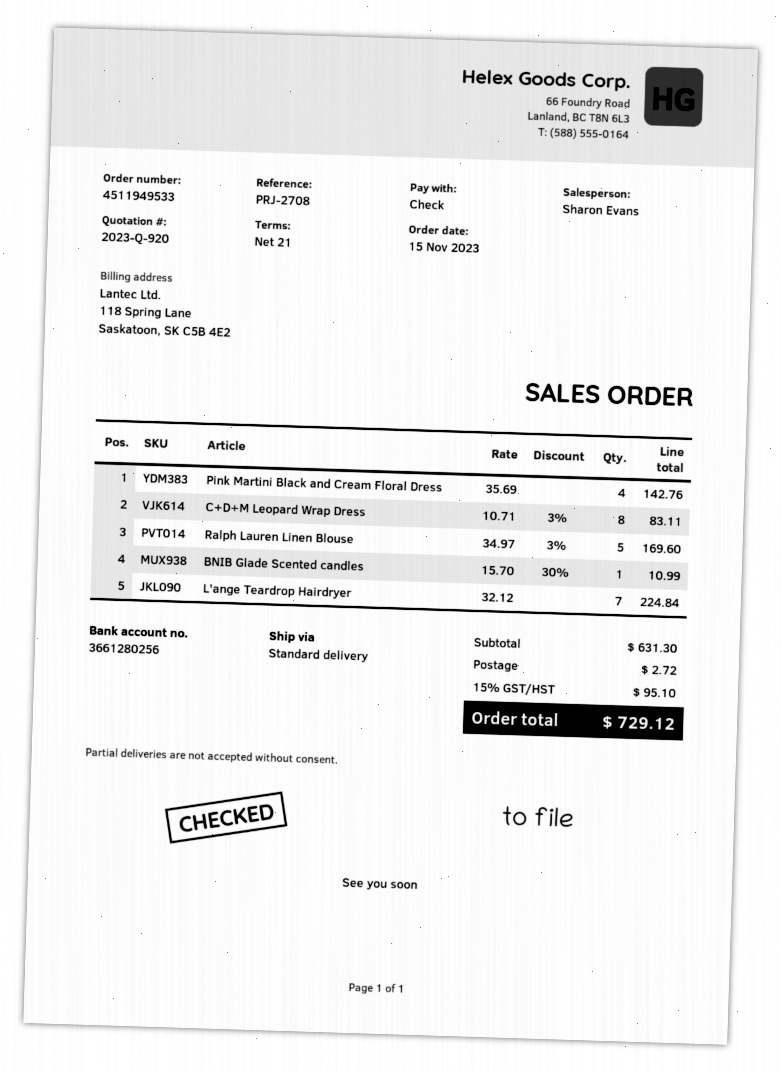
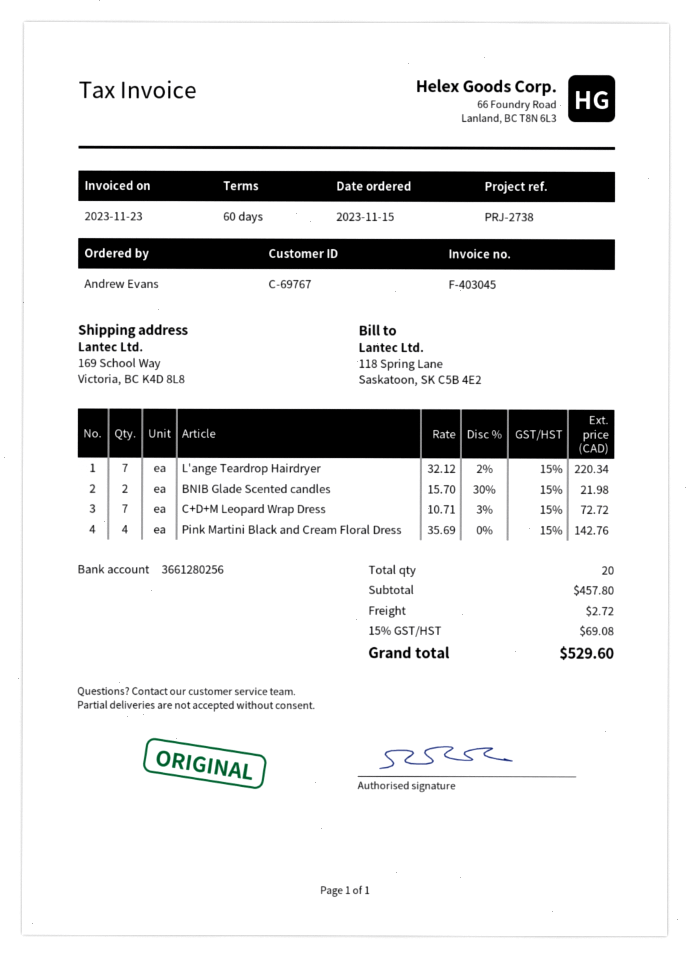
payment terms: 21 days -> 60 days
reference: PRJ-2708 -> PRJ-2738
C+D+M Leopard Wrap Dress: 8 x 10.71 - 3% = 83.11 -> 7 x 10.71 - 3% = 72.72
Ralph Lauren Linen Blouse: 5 x 34.97 - 3% = 169.60 -> none
BNIB Glade Scented candles: 1 x 15.70 - 30% = 10.99 -> 2 x 15.70 - 30% = 21.98
L'ange Teardrop Hairdryer: 7 x 32.12 = 224.84 -> 7 x 32.12 - 2% = 220.34
subtotal: 631.30 -> 457.80
tax: 15% = 95.10 -> 15% = 69.08
total: 729.12 -> 529.60

